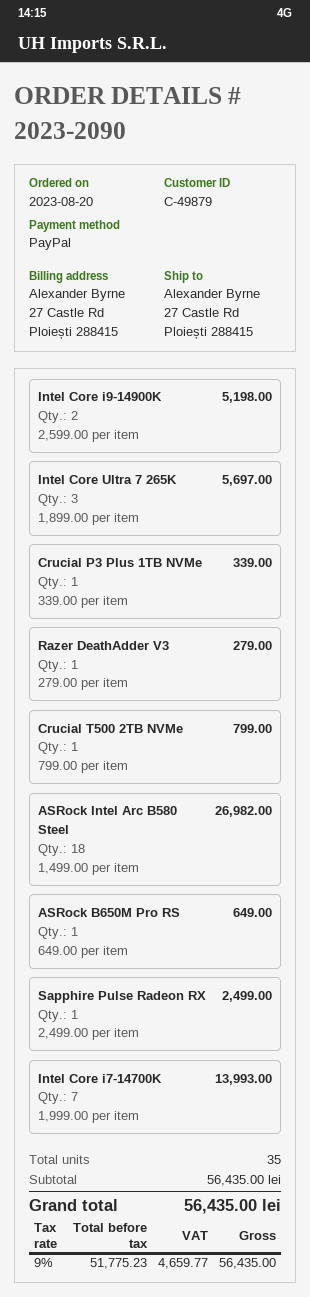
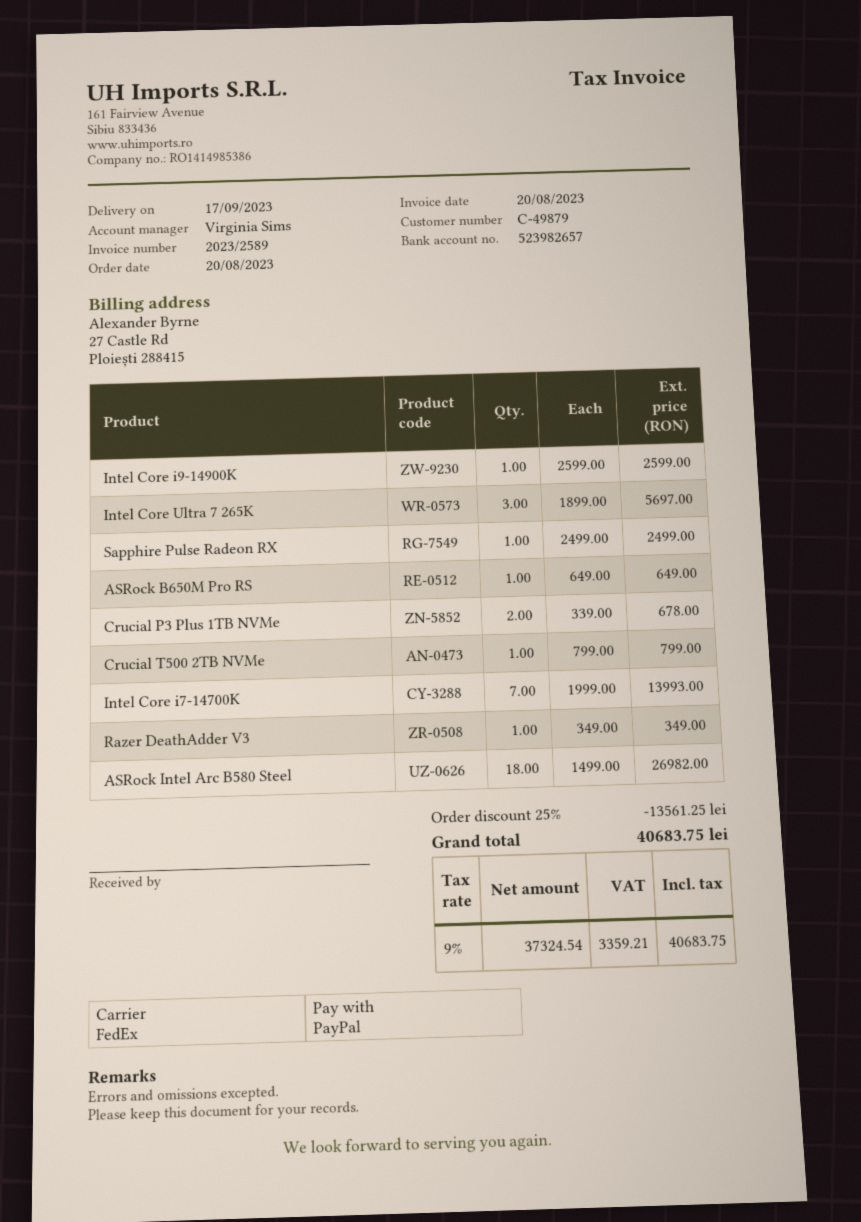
Intel Core i9-14900K: 2 x 2599.00 = 5198.00 -> 1 x 2599.00 = 2599.00
Crucial P3 Plus 1TB NVMe: 1 x 339.00 = 339.00 -> 2 x 339.00 = 678.00
Razer DeathAdder V3: 1 x 279.00 = 279.00 -> 1 x 349.00 = 349.00
discount: none -> 25% = 13561.25
net: 51775.23 -> 37324.54
tax: 9% = 4659.77 -> 9% = 3359.21
total: 56435.00 -> 40683.75

